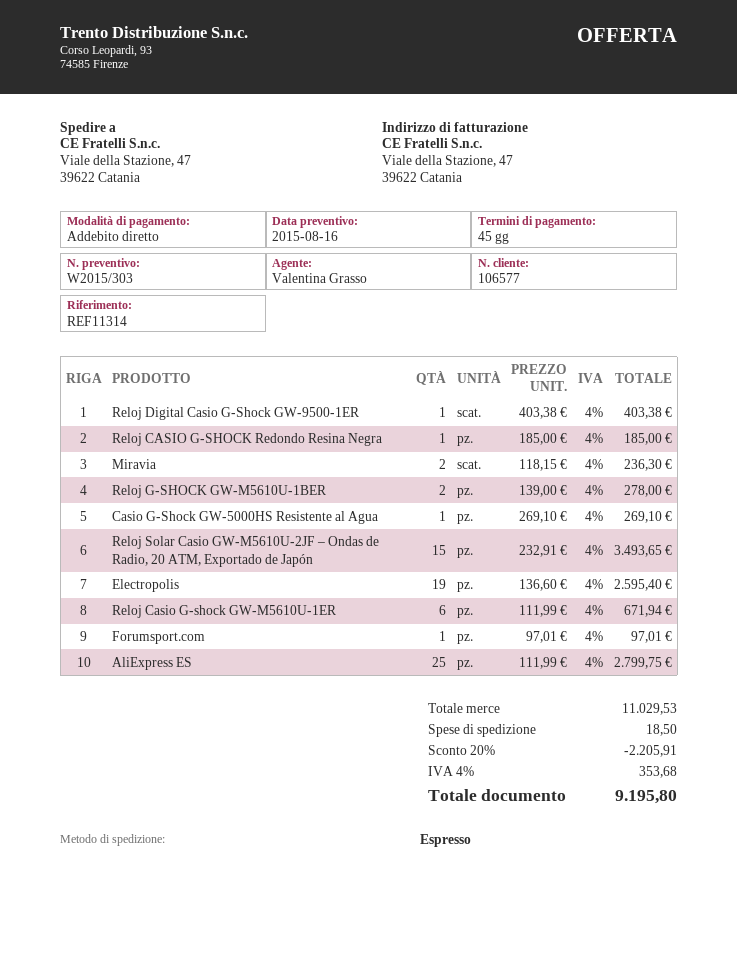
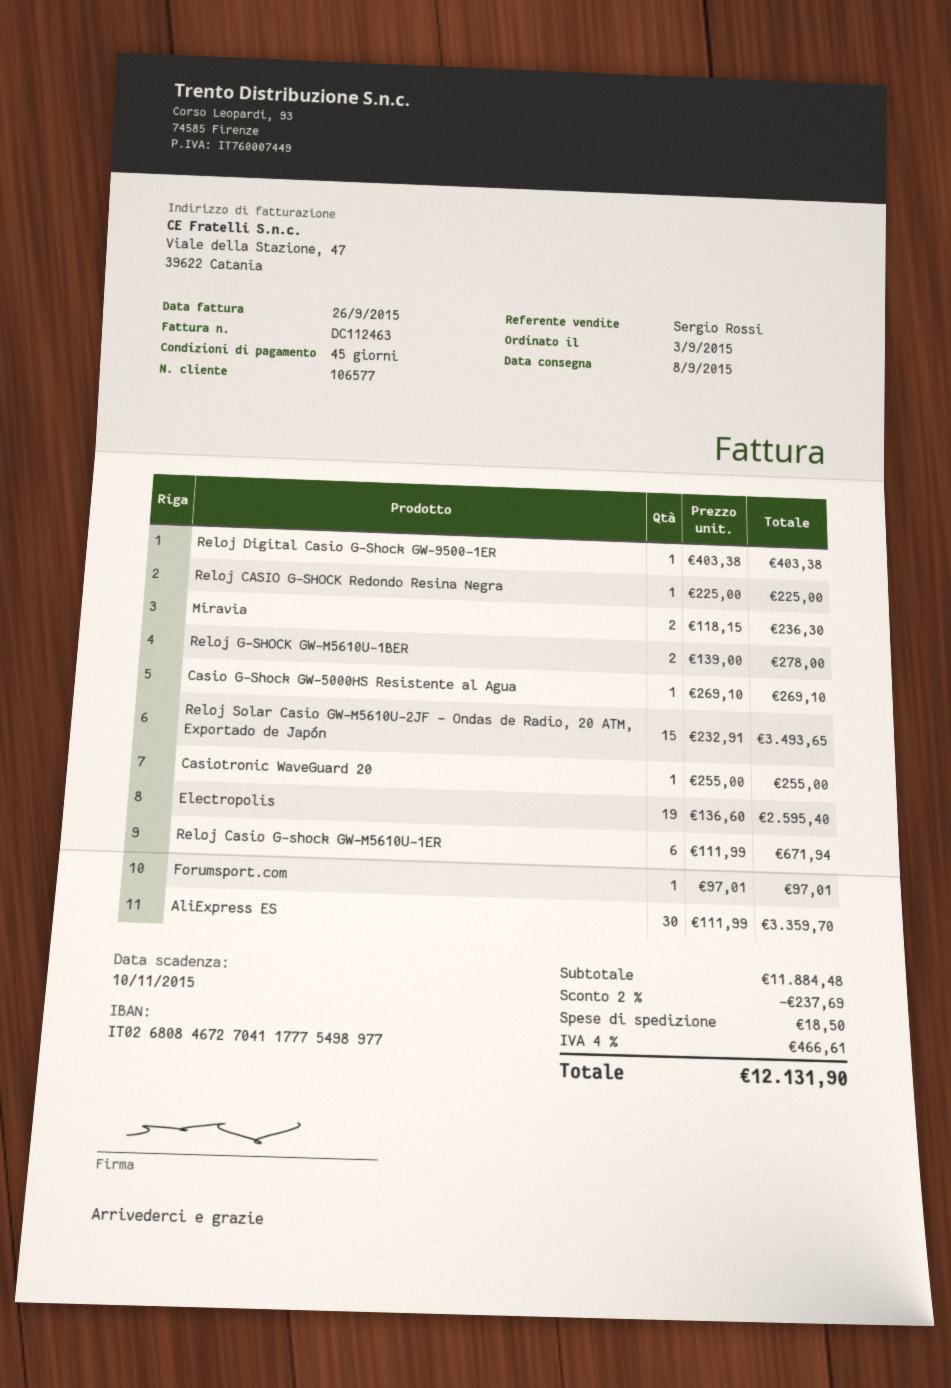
sales rep: Valentina Grasso -> Sergio Rossi
Reloj CASIO G-SHOCK Redondo Resina Negra: 1 x 185.00 = 185.00 -> 1 x 225.00 = 225.00
AliExpress ES: 25 x 111.99 = 2799.75 -> 30 x 111.99 = 3359.70
Casiotronic WaveGuard 20: none -> 1 x 255.00 = 255.00
subtotal: 11029.53 -> 11884.48
discount: 20% = 2205.91 -> 2% = 237.69
tax: 4% = 353.68 -> 4% = 466.61
total: 9195.80 -> 12131.90

